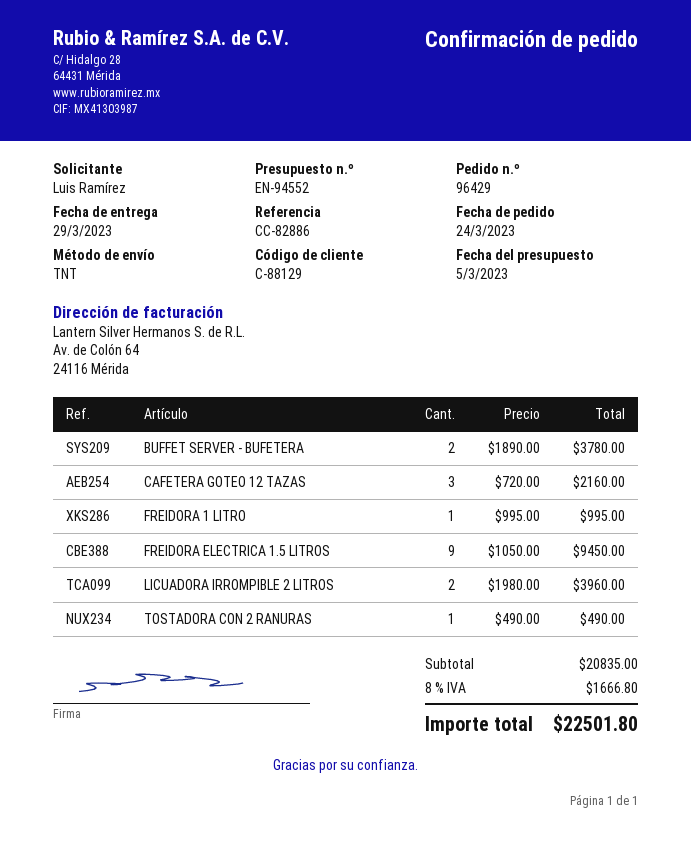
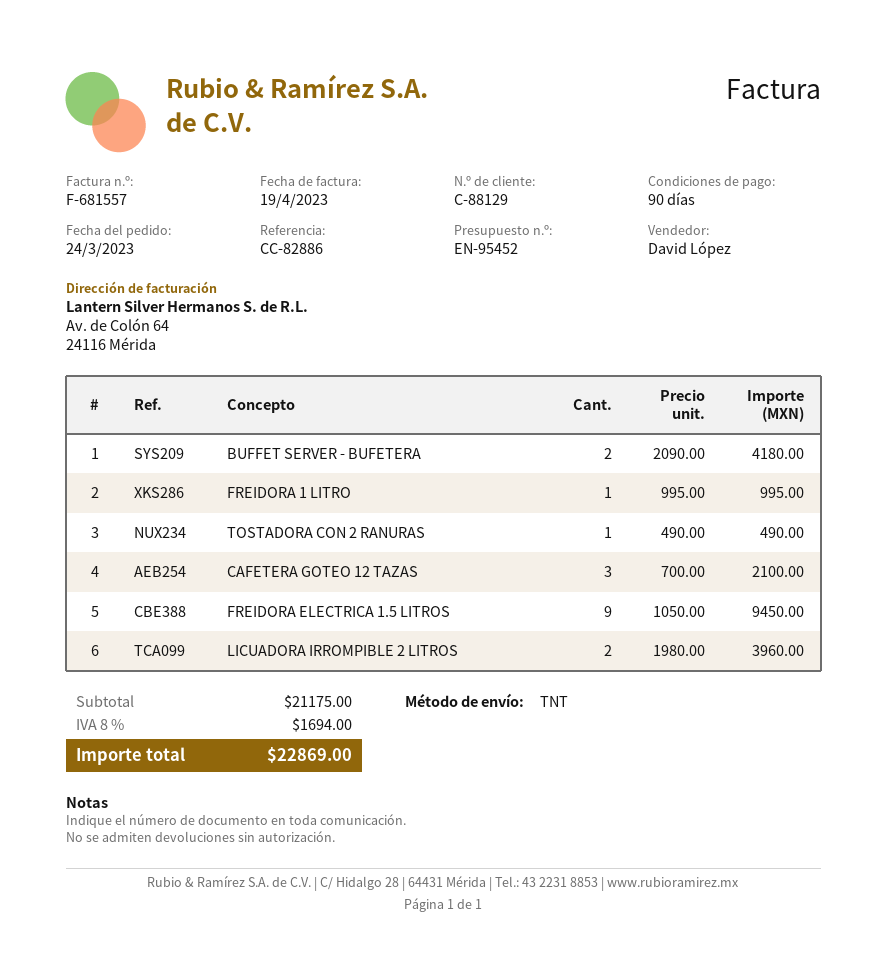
quote number: EN-94552 -> EN-95452
BUFFET SERVER - BUFETERA: 2 x 1890.00 = 3780.00 -> 2 x 2090.00 = 4180.00
CAFETERA GOTEO 12 TAZAS: 3 x 720.00 = 2160.00 -> 3 x 700.00 = 2100.00
subtotal: 20835.00 -> 21175.00
tax: 8% = 1666.80 -> 8% = 1694.00
total: 22501.80 -> 22869.00

